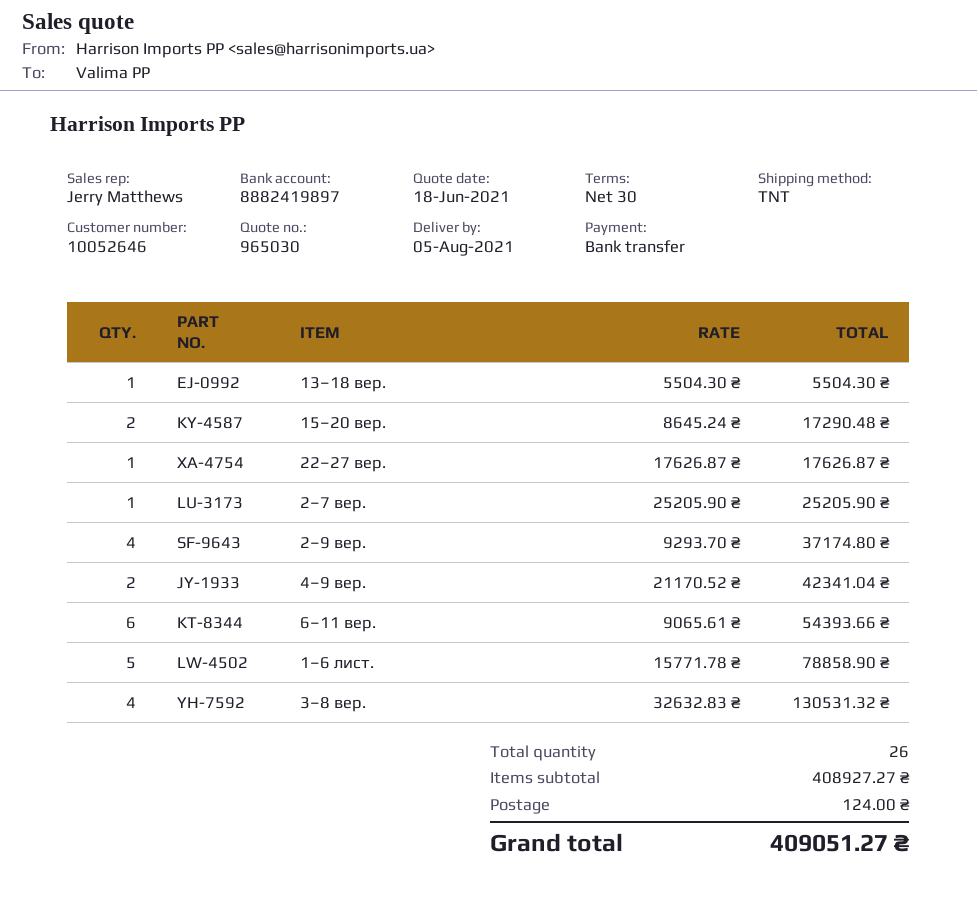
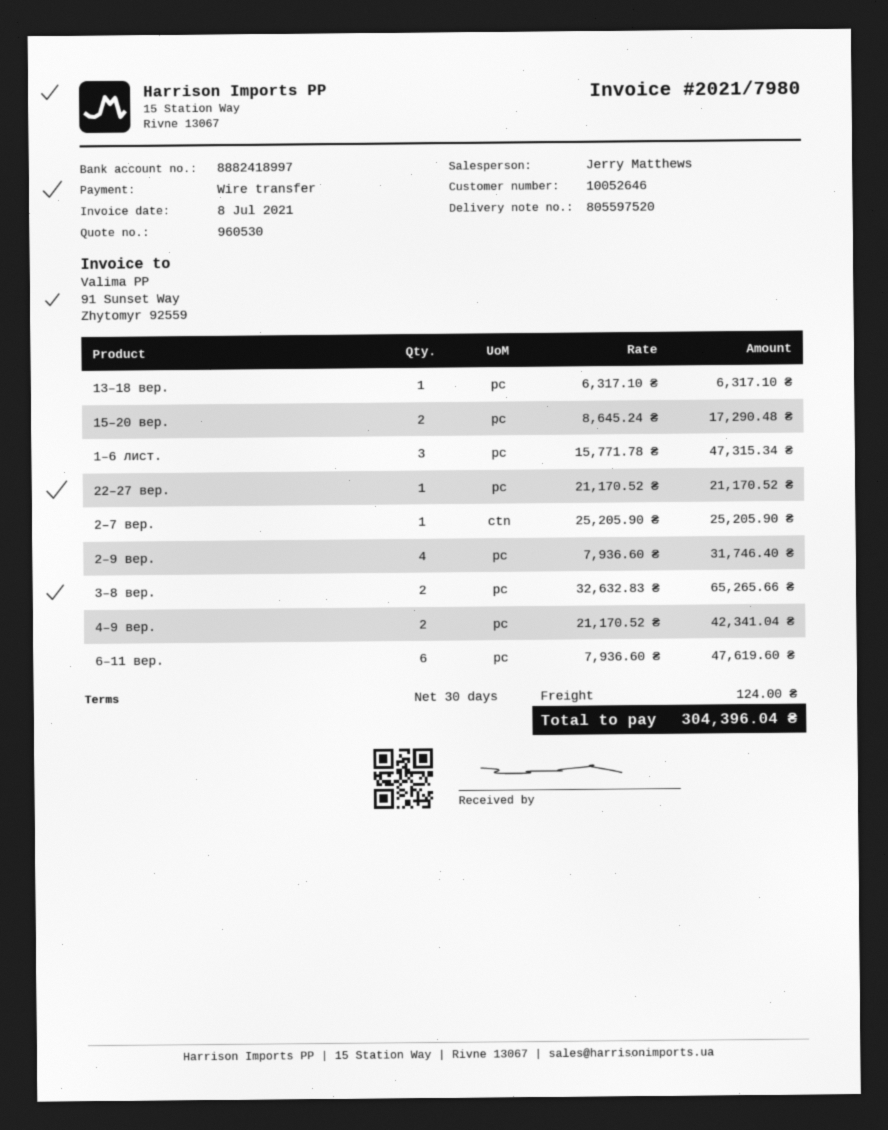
quote number: 965030 -> 960530
bank account: 8882419897 -> 8882418997
13–18 вер.: 1 x 5504.30 = 5504.30 -> 1 x 6317.10 = 6317.10
22–27 вер.: 1 x 17626.87 = 17626.87 -> 1 x 21170.52 = 21170.52
2–9 вер.: 4 x 9293.70 = 37174.80 -> 4 x 7936.60 = 31746.40
6–11 вер.: 6 x 9065.61 = 54393.66 -> 6 x 7936.60 = 47619.60
1–6 лист.: 5 x 15771.78 = 78858.90 -> 3 x 15771.78 = 47315.34
3–8 вер.: 4 x 32632.83 = 130531.32 -> 2 x 32632.83 = 65265.66
total: 409051.27 -> 304396.04

